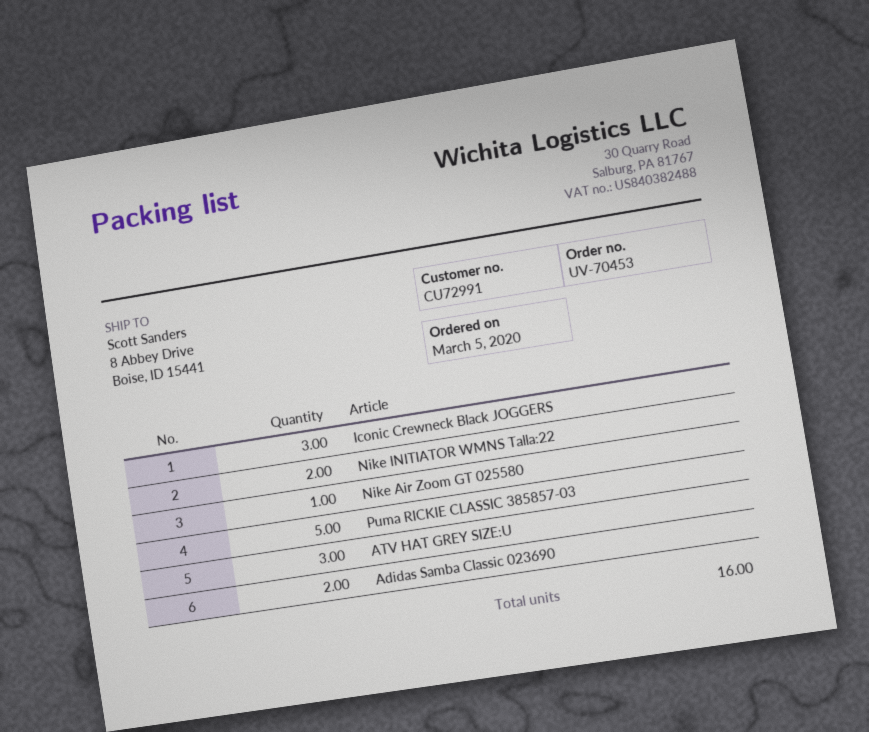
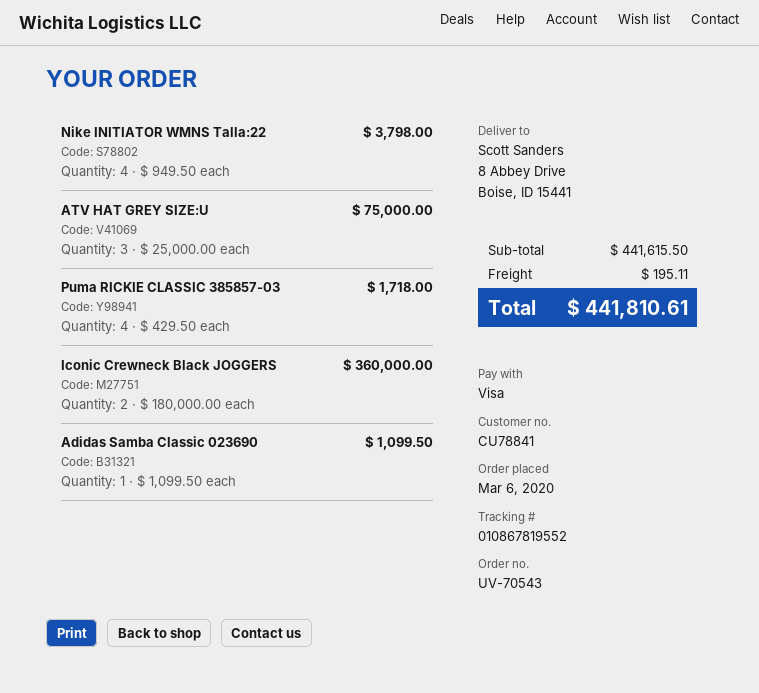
order number: UV-70453 -> UV-70543
order date: 2020-03-05 -> 2020-03-06
customer number: CU72991 -> CU78841
Iconic Crewneck Black JOGGERS: 3 -> 2
Nike INITIATOR WMNS Talla:22: 2 -> 4
Nike Air Zoom GT 025580: 1 -> none
Puma RICKIE CLASSIC 385857-03: 5 -> 4
Adidas Samba Classic 023690: 2 -> 1

